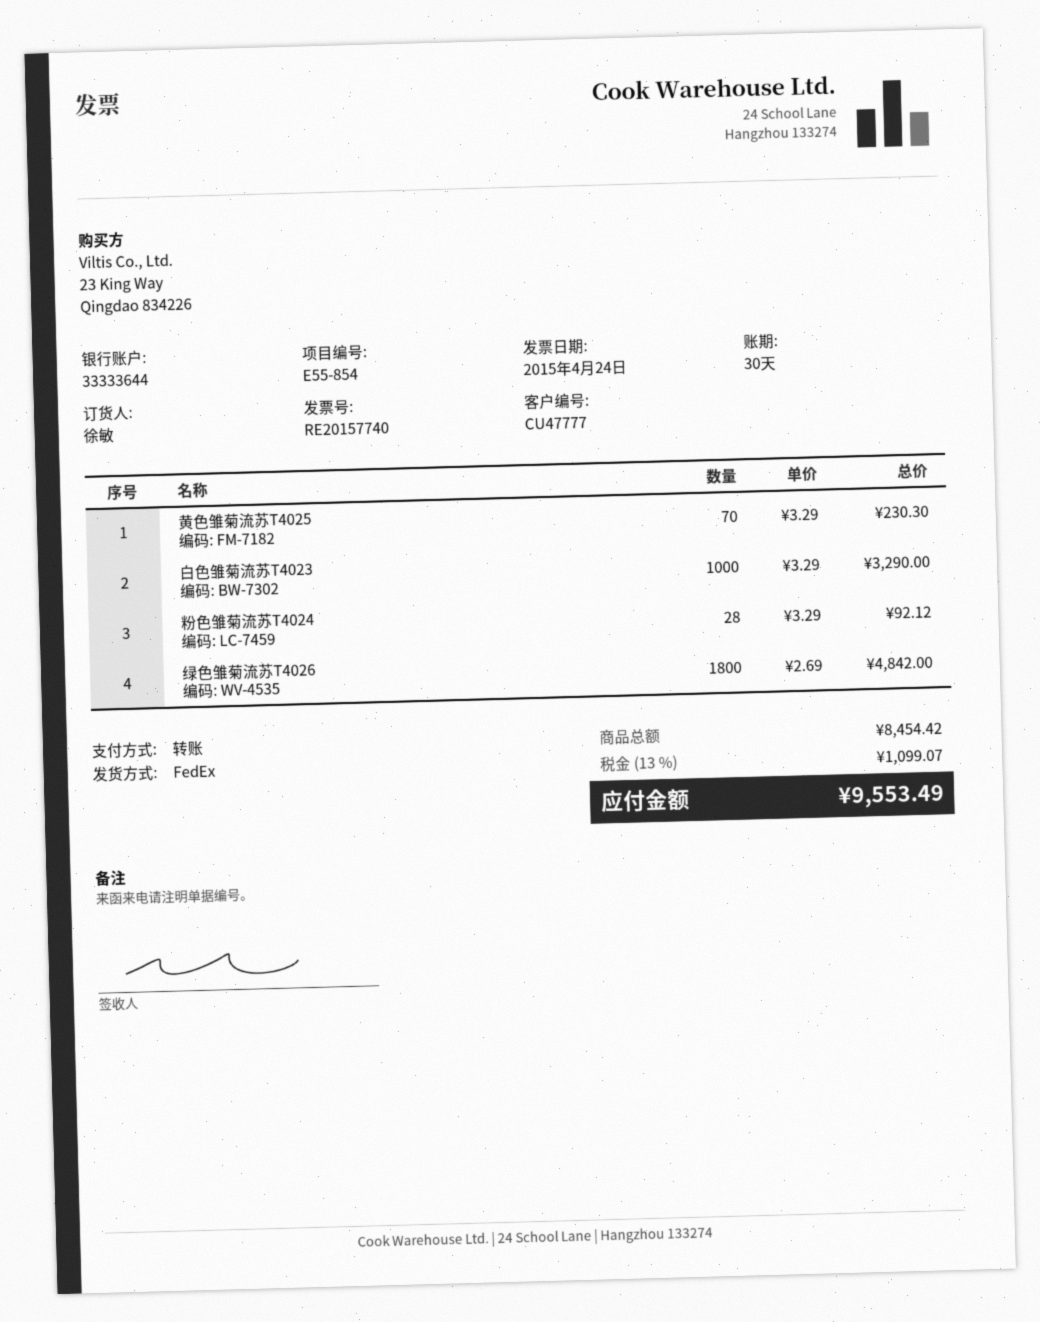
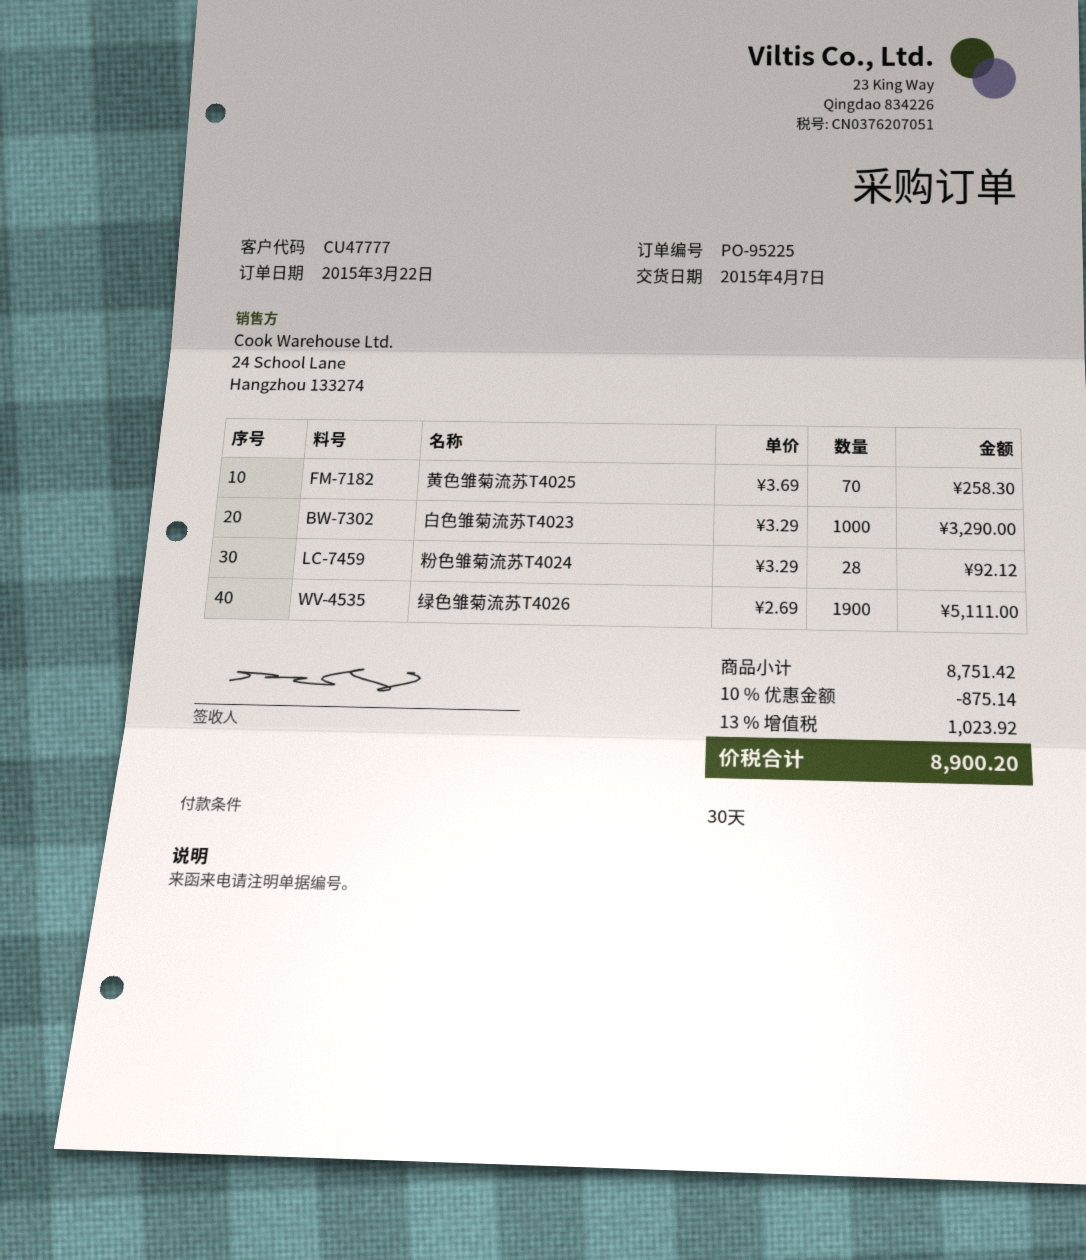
黄色雏菊流苏T4025: 70 x 3.29 = 230.30 -> 70 x 3.69 = 258.30
绿色雏菊流苏T4026: 1800 x 2.69 = 4842.00 -> 1900 x 2.69 = 5111.00
subtotal: 8454.42 -> 8751.42
discount: none -> 10% = 875.14
tax: 13% = 1099.07 -> 13% = 1023.92
total: 9553.49 -> 8900.20

